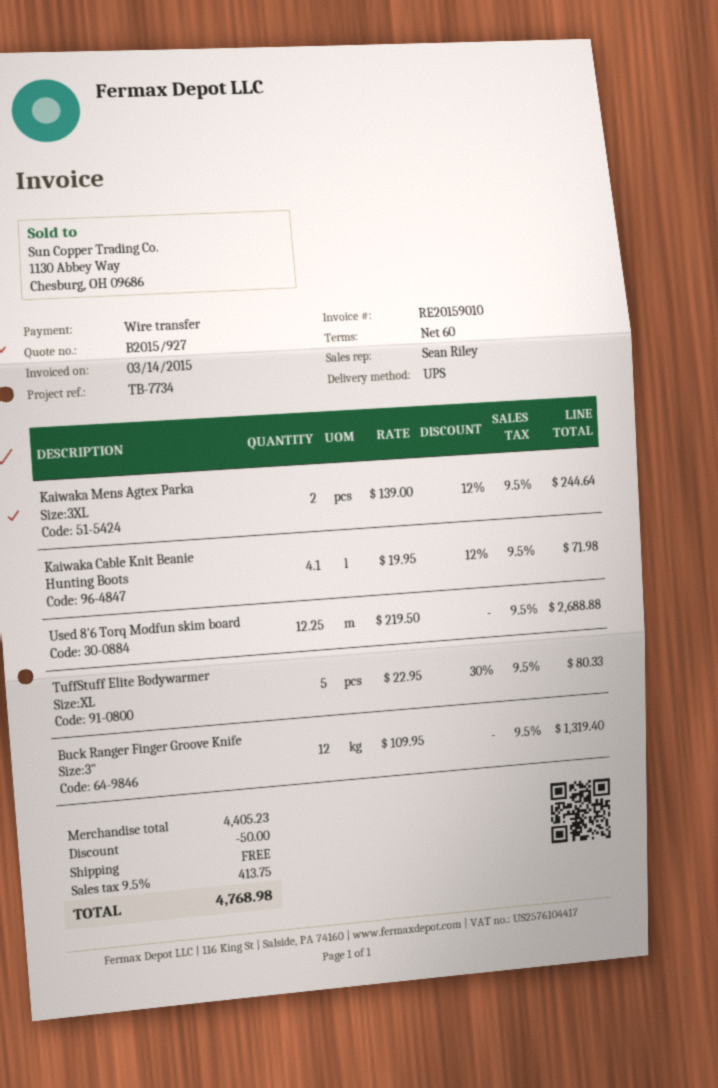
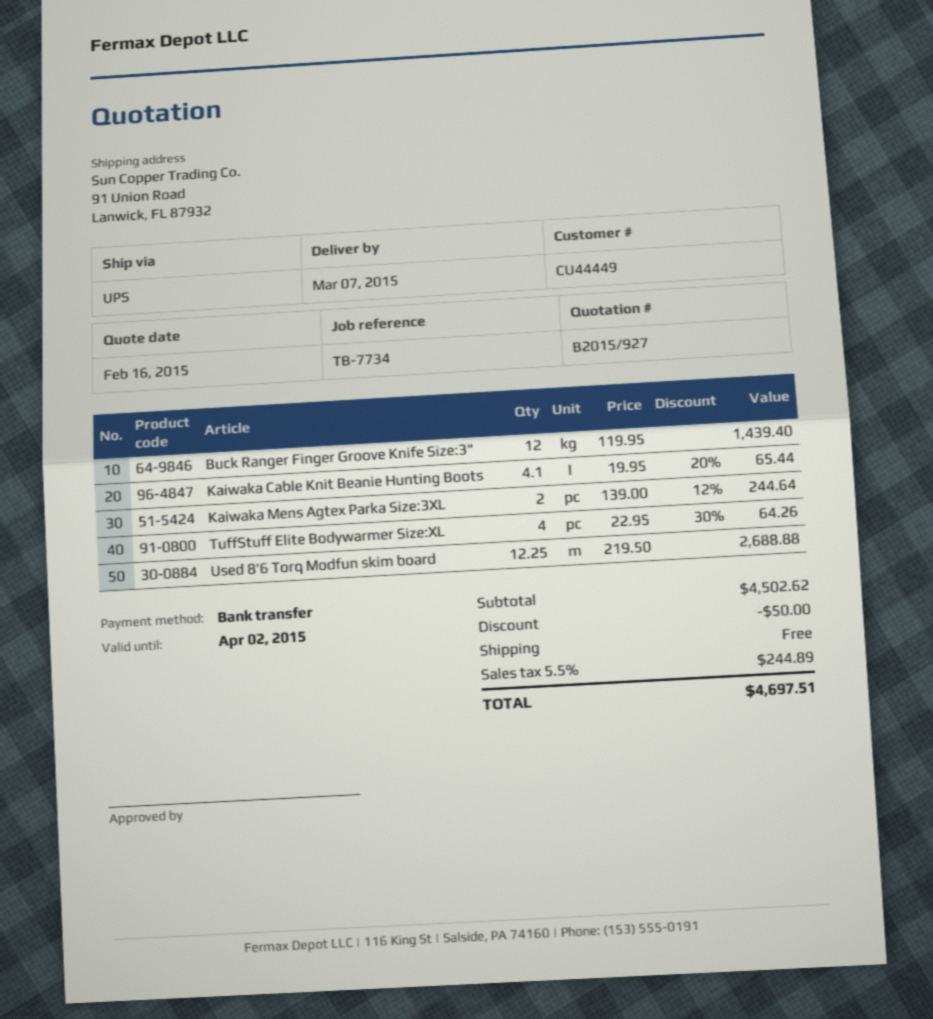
Kaiwaka Cable Knit Beanie Hunting Boots: 4.1 x 19.95 - 12% = 71.98 -> 4.1 x 19.95 - 20% = 65.44
TuffStuff Elite Bodywarmer Size:XL: 5 x 22.95 - 30% = 80.33 -> 4 x 22.95 - 30% = 64.26
Buck Ranger Finger Groove Knife Size:3": 12 x 109.95 = 1319.40 -> 12 x 119.95 = 1439.40
subtotal: 4405.23 -> 4502.62
tax: 9.5% = 413.75 -> 5.5% = 244.89
total: 4768.98 -> 4697.51

